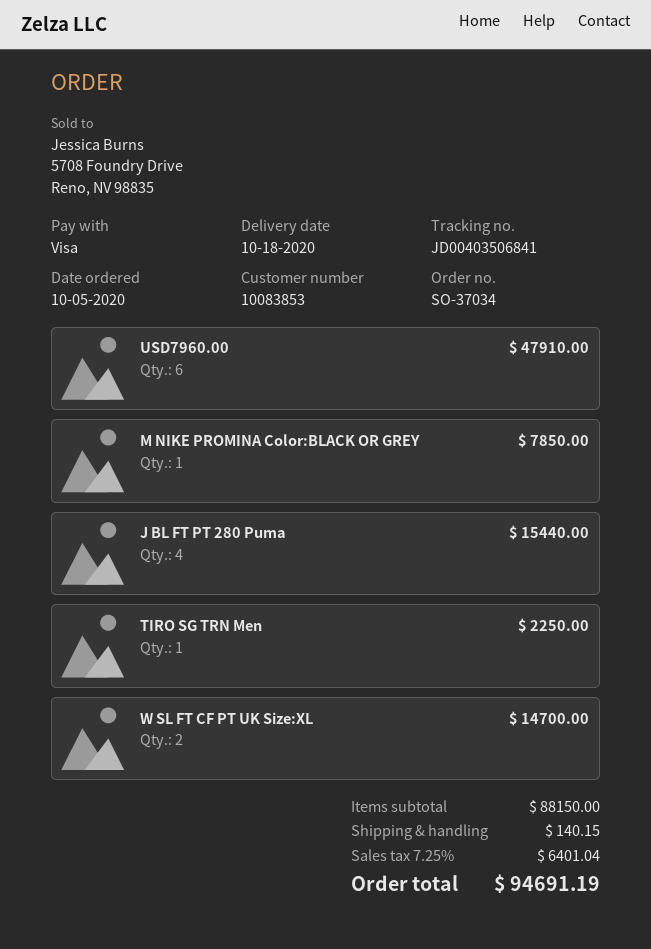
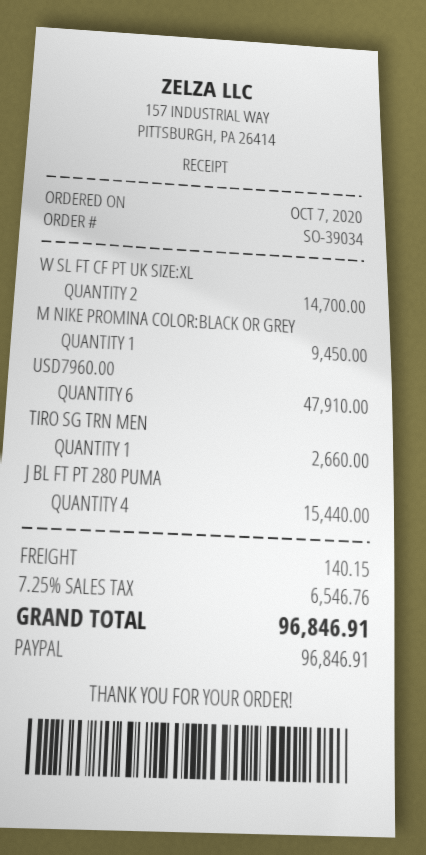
order number: SO-37034 -> SO-39034
order date: 2020-10-05 -> 2020-10-07
payment method: Visa -> PayPal
M NIKE PROMINA Color:BLACK OR GREY: 1 for 7850.00 -> 1 for 9450.00
TIRO SG TRN Men: 1 for 2250.00 -> 1 for 2660.00
tax: 7.25% = 6401.04 -> 7.25% = 6546.76
total: 94691.19 -> 96846.91

